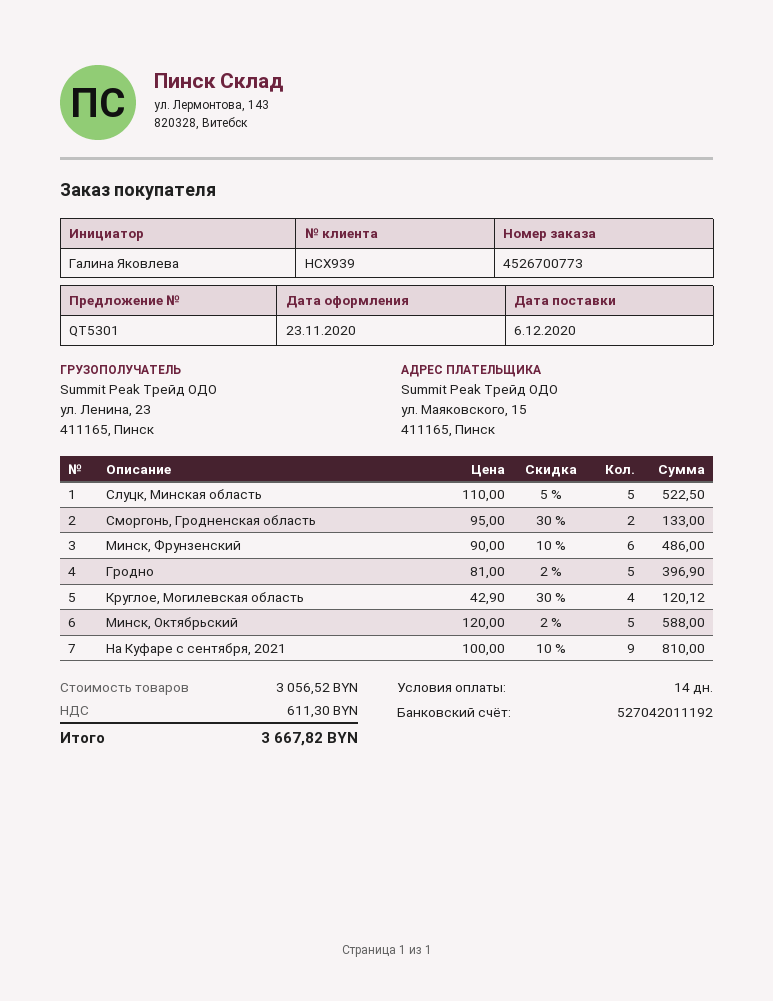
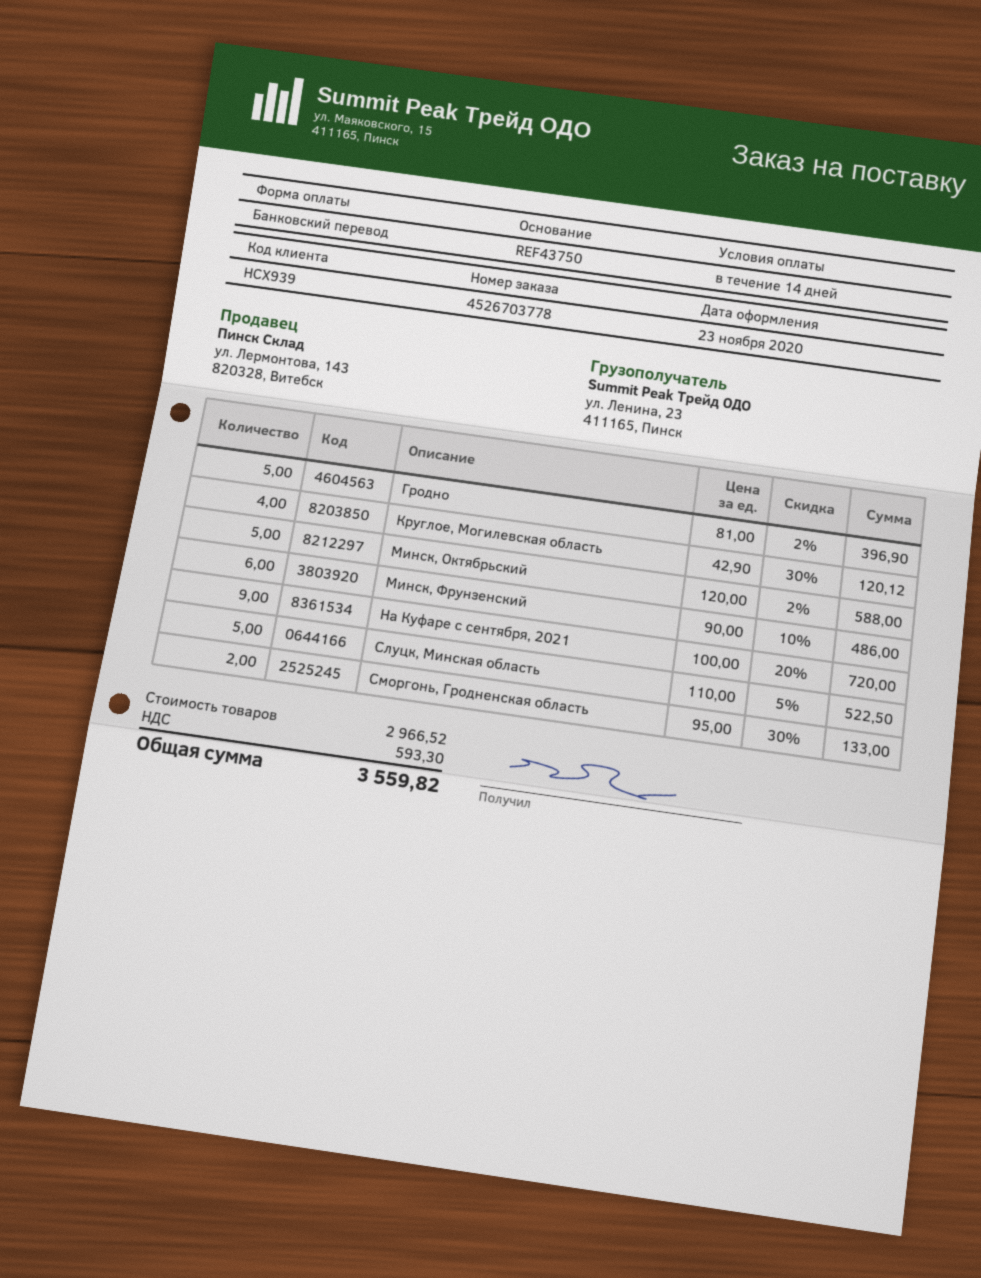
order number: 4526700773 -> 4526703778
На Куфаре с сентября, 2021: 9 x 100.00 - 10% = 810.00 -> 9 x 100.00 - 20% = 720.00
subtotal: 3056.52 -> 2966.52
tax: 611.30 -> 593.30
total: 3667.82 -> 3559.82

